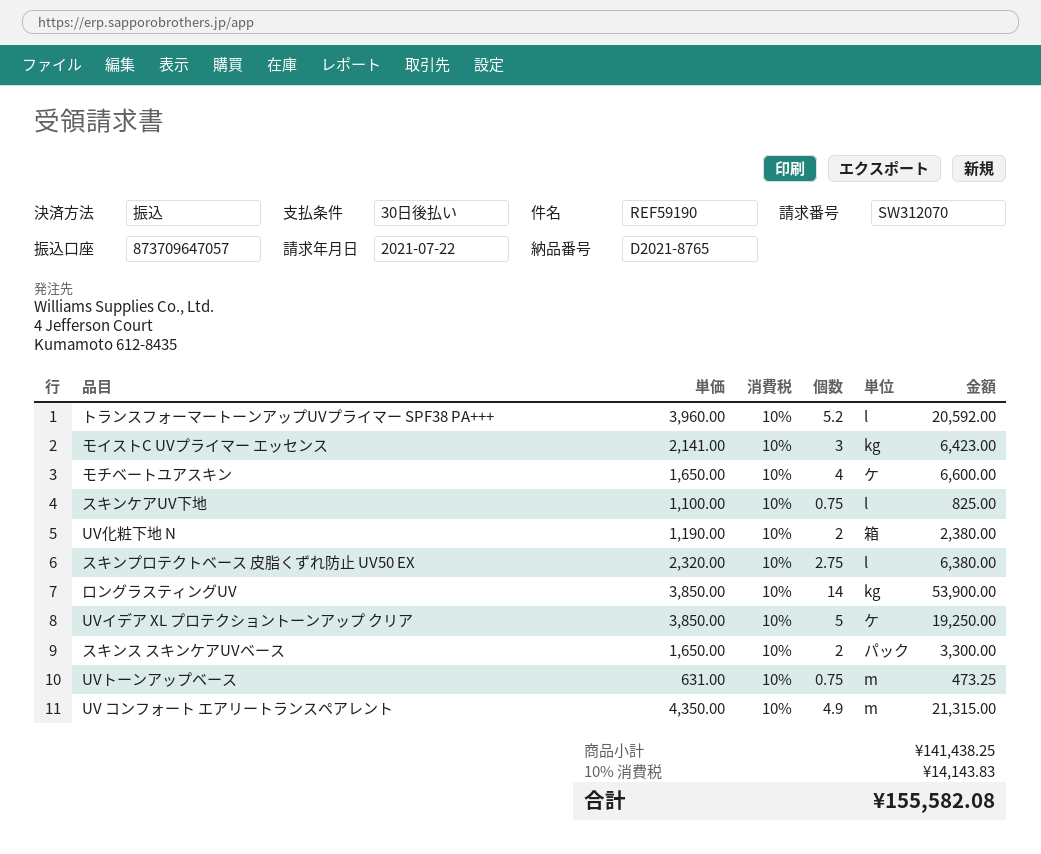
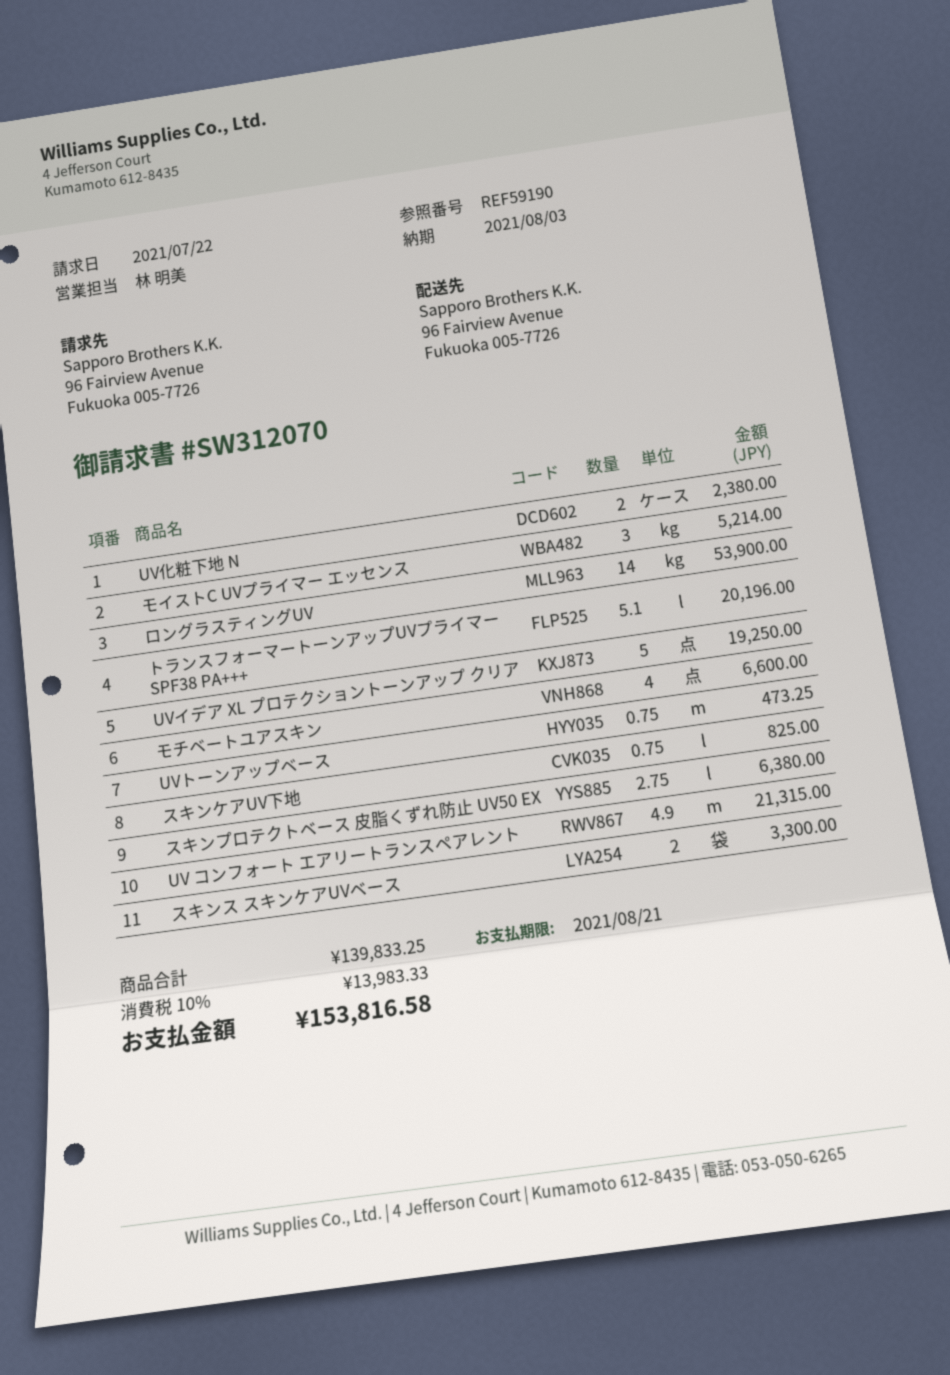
トランスフォーマートーンアップUVプライマー SPF38 PA+++: 5.2 for 20592.00 -> 5.1 for 20196.00
モイストC UVプライマー エッセンス: 3 for 6423.00 -> 3 for 5214.00
subtotal: 141438.25 -> 139833.25
tax: 10% = 14143.83 -> 10% = 13983.33
total: 155582.08 -> 153816.58

